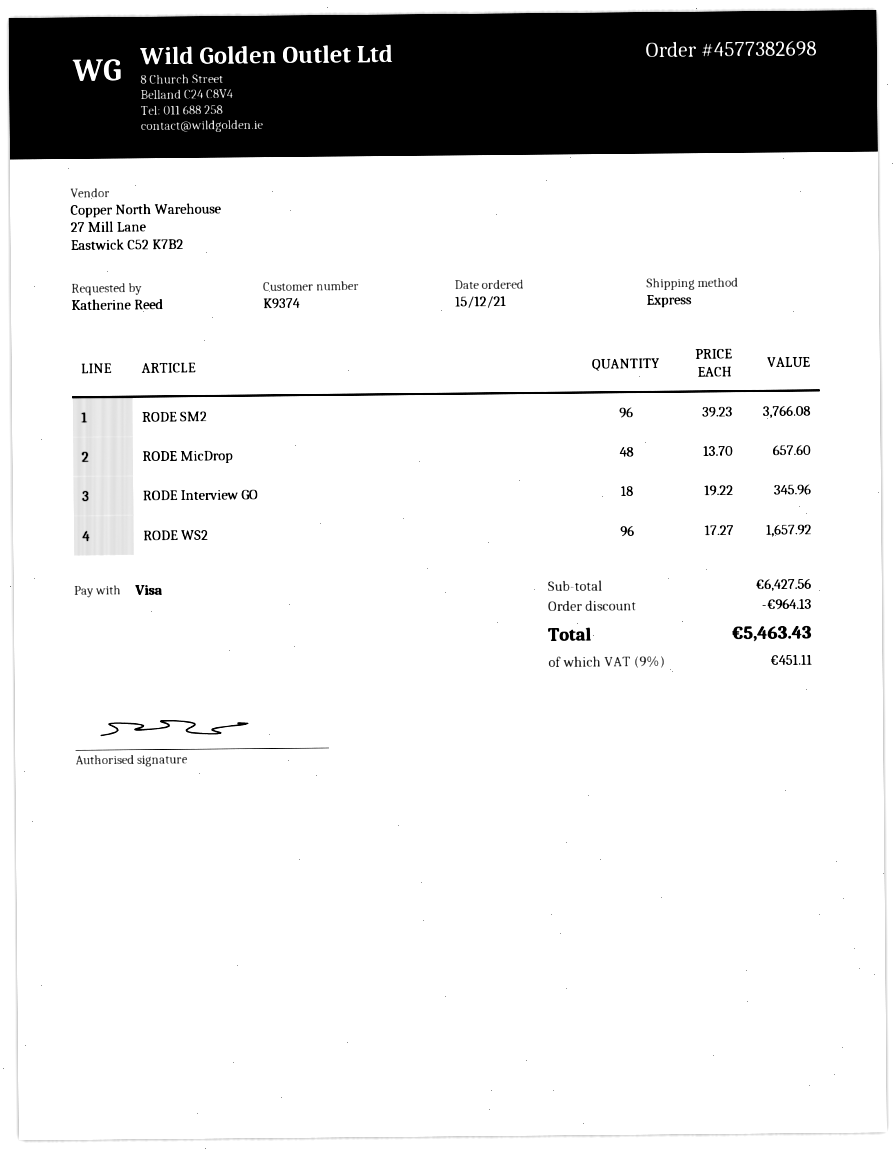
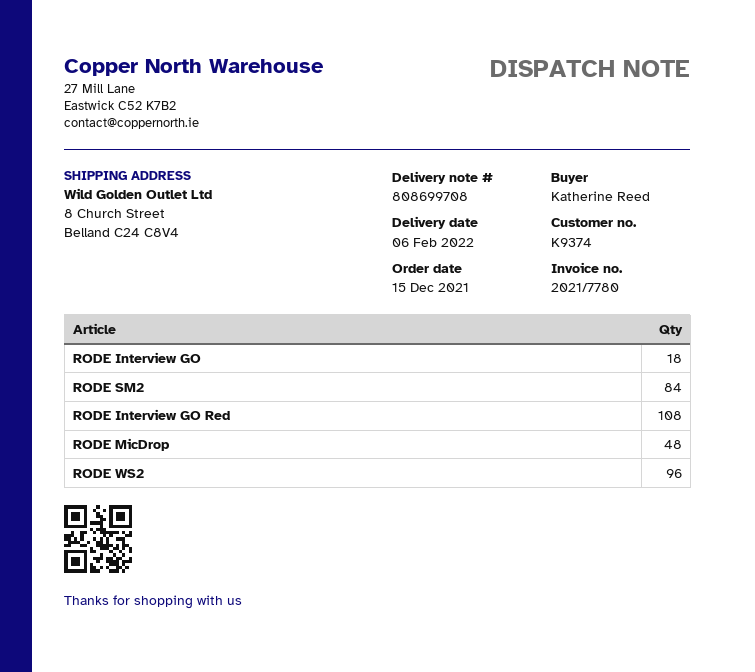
RODE SM2: 96 -> 84
RODE Interview GO Red: none -> 108

